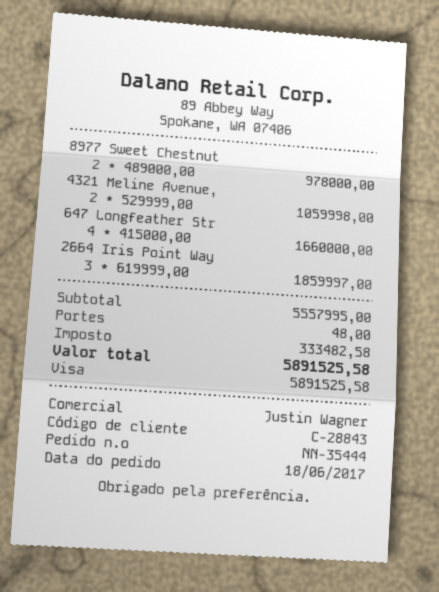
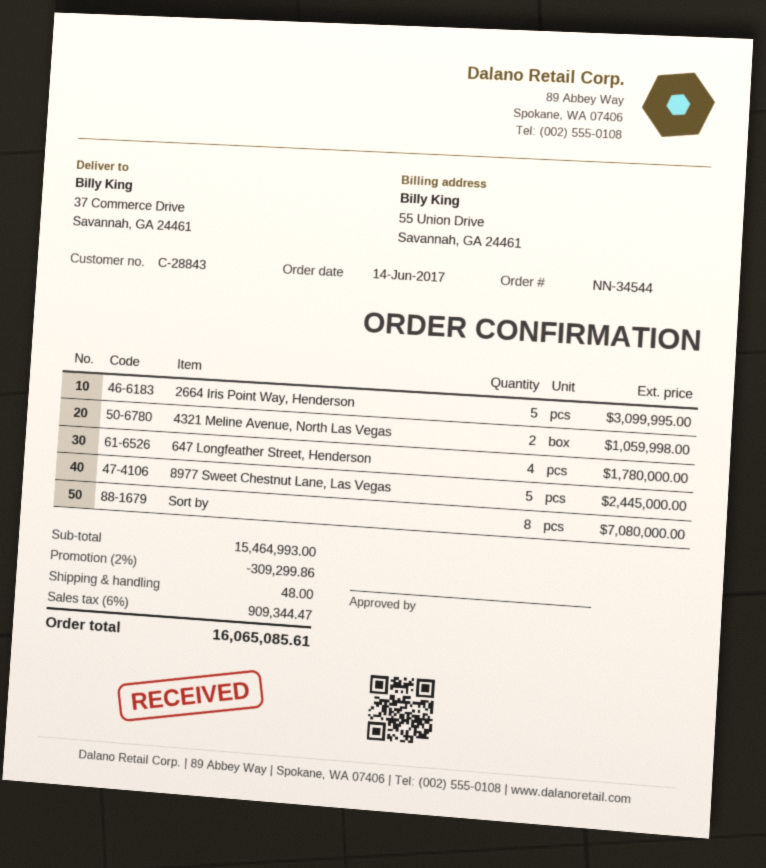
order number: NN-35444 -> NN-34544
order date: 2017-06-18 -> 2017-06-14
8977 Sweet Chestnut: 2 for 978000.00 -> 5 for 2445000.00
647 Longfeather Str: 4 for 1660000.00 -> 4 for 1780000.00
2664 Iris Point Way: 3 for 1859997.00 -> 5 for 3099995.00
Sort by: none -> 8 for 7080000.00
subtotal: 5557995.00 -> 15464993.00
discount: none -> 2% = 309299.86
tax: 333482.58 -> 909344.47
total: 5891525.58 -> 16065085.61

